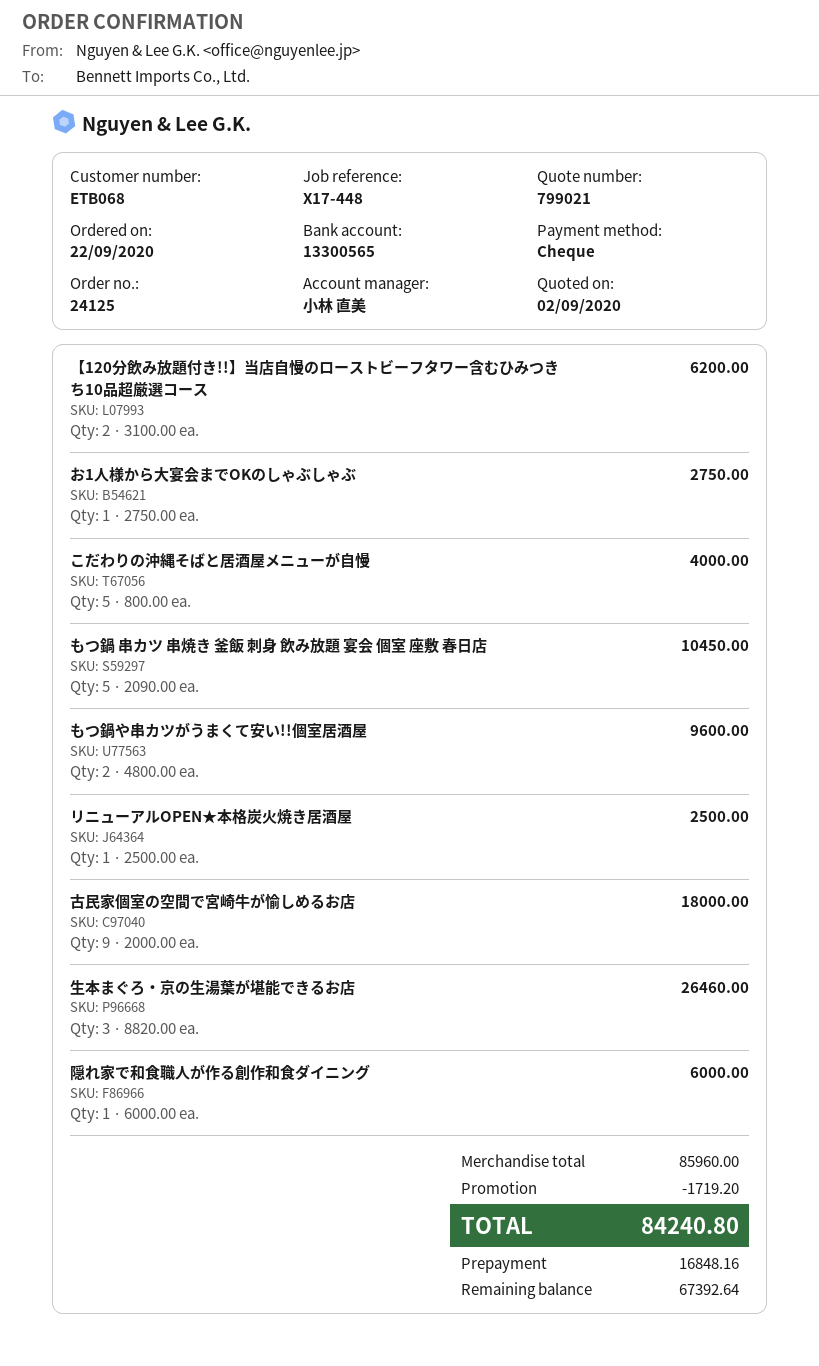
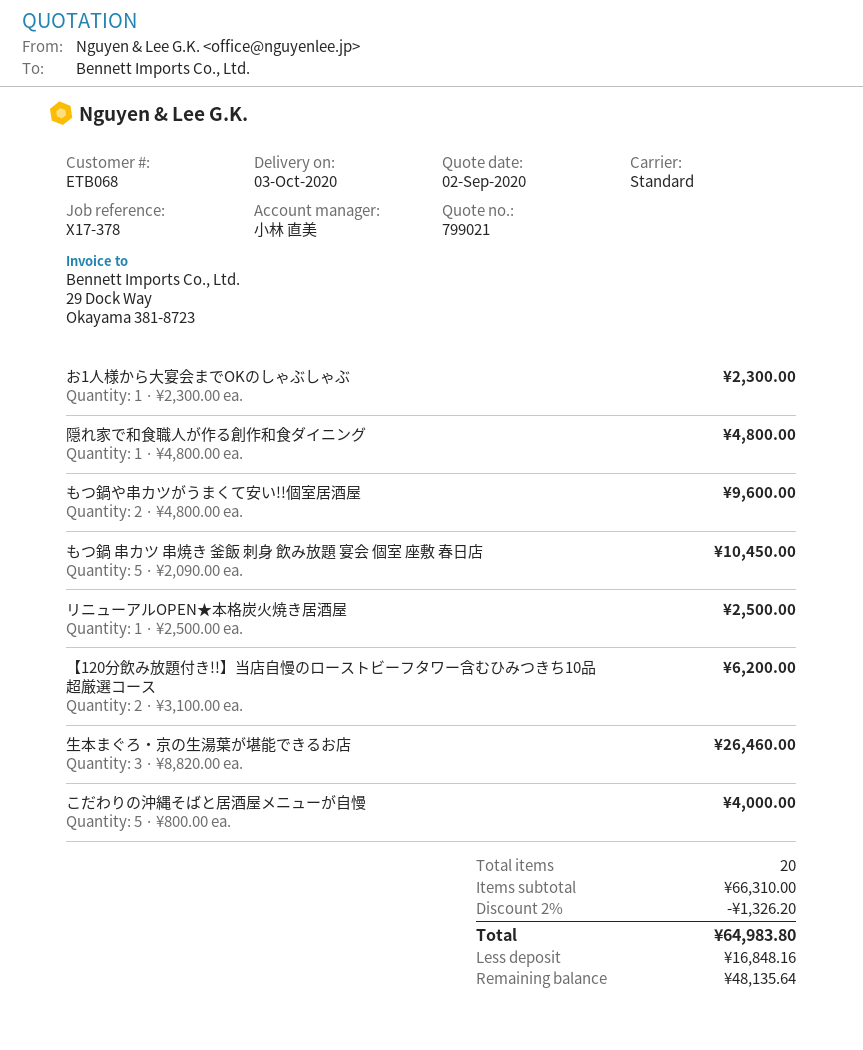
reference: X17-448 -> X17-378
お1人様から大宴会までOKのしゃぶしゃぶ: 1 x 2750.00 = 2750.00 -> 1 x 2300.00 = 2300.00
古民家個室の空間で宮崎牛が愉しめるお店: 9 x 2000.00 = 18000.00 -> none
隠れ家で和食職人が作る創作和食ダイニング: 1 x 6000.00 = 6000.00 -> 1 x 4800.00 = 4800.00
subtotal: 85960.00 -> 66310.00
discount: 1719.20 -> 1326.20
total: 84240.80 -> 64983.80
balance: 67392.64 -> 48135.64

